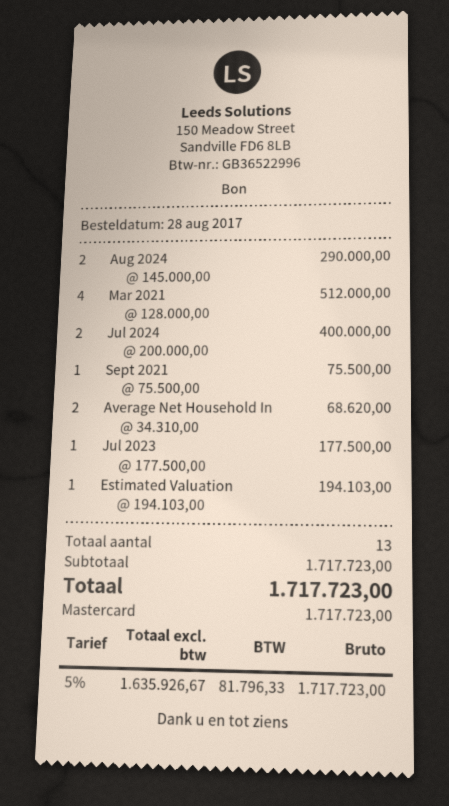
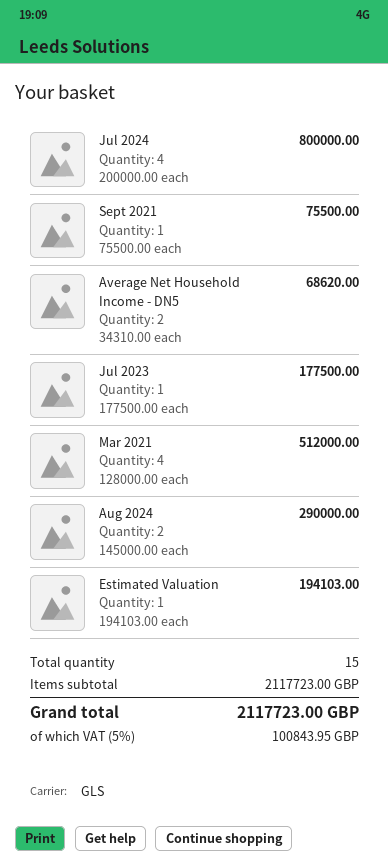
Jul 2024: 2 x 200000.00 = 400000.00 -> 4 x 200000.00 = 800000.00
total quantity: 13 -> 15
subtotal: 1717723.00 -> 2117723.00
tax: 5% = 81796.33 -> 5% = 100843.95
total: 1717723.00 -> 2117723.00

